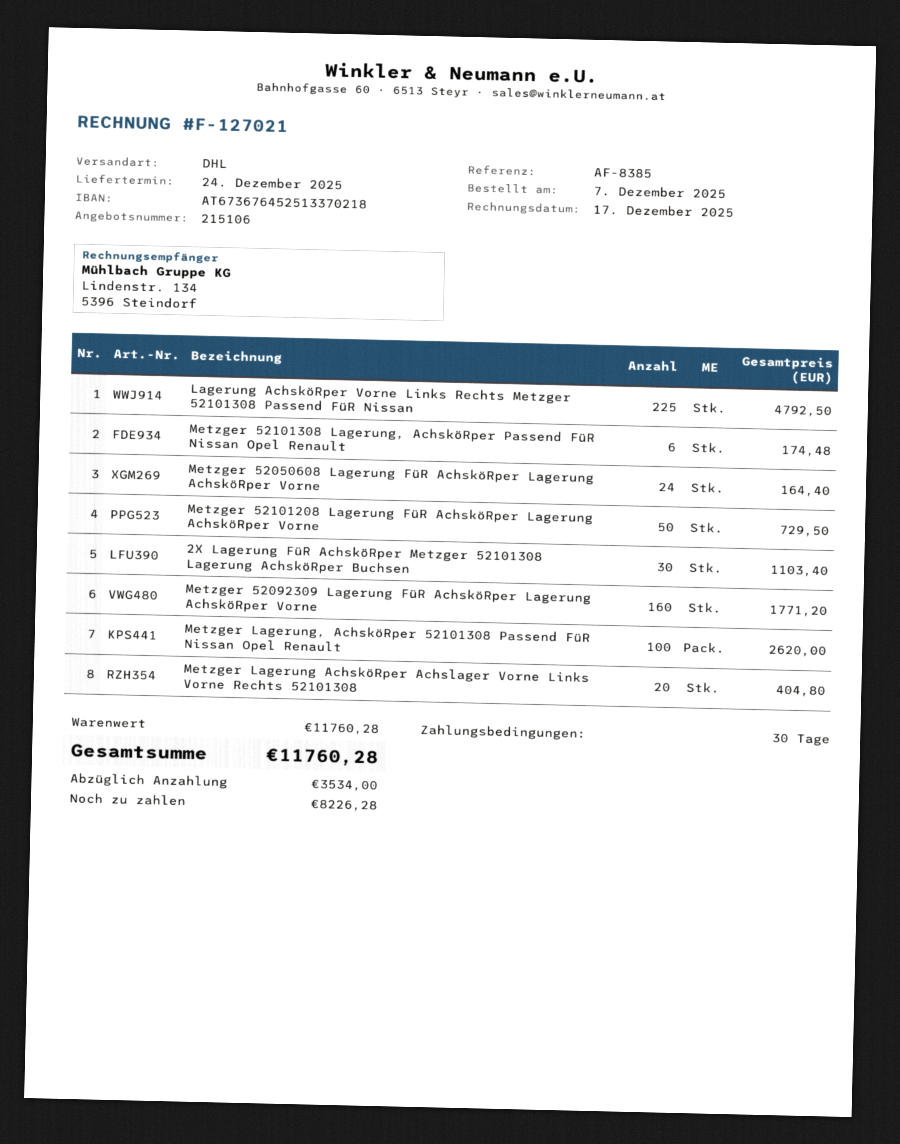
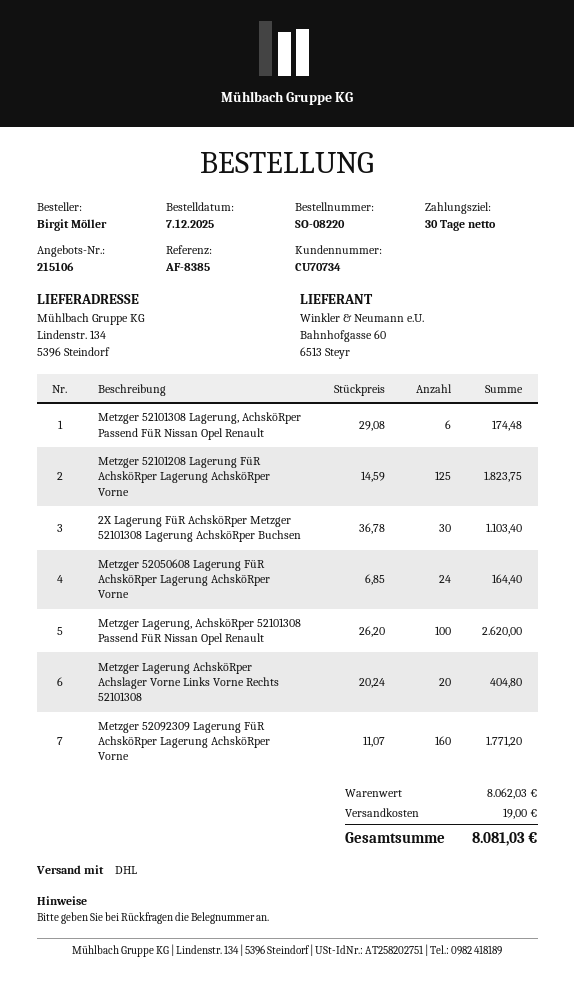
Lagerung AchsköRper Vorne Links Rechts Metzger 52101308 Passend FüR Nissan: 225 for 4792.50 -> none
Metzger 52101208 Lagerung FüR AchsköRper Lagerung AchsköRper Vorne: 50 for 729.50 -> 125 for 1823.75
subtotal: 11760.28 -> 8062.03
shipping: none -> 19.00
total: 11760.28 -> 8081.03

